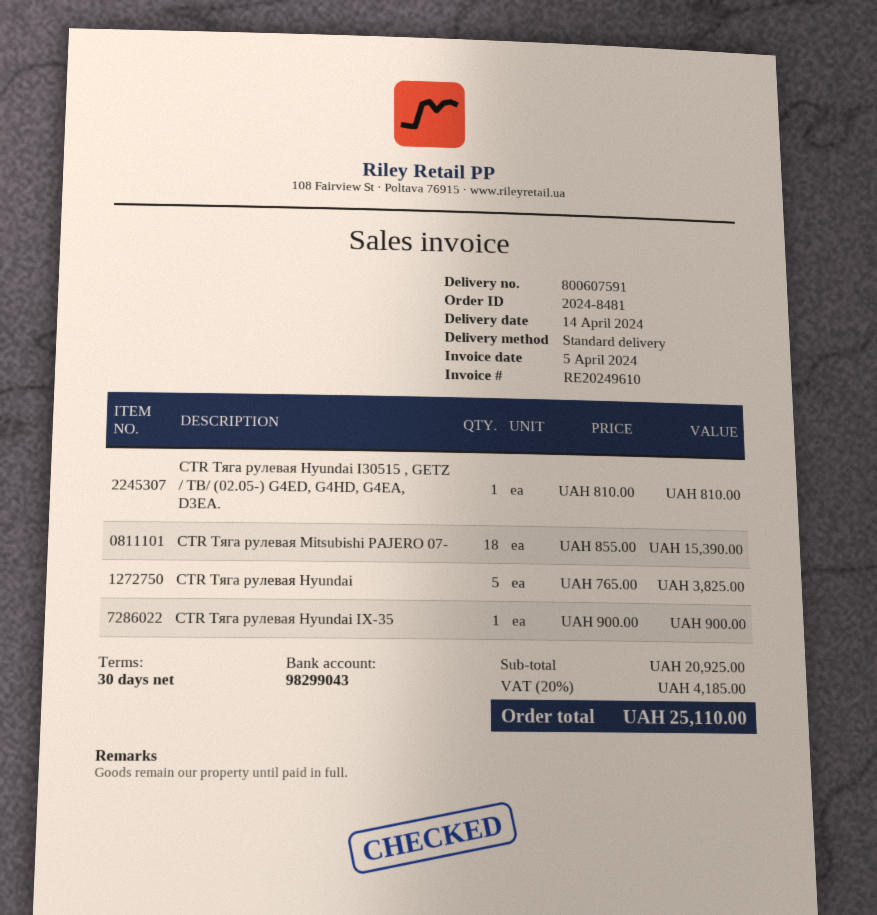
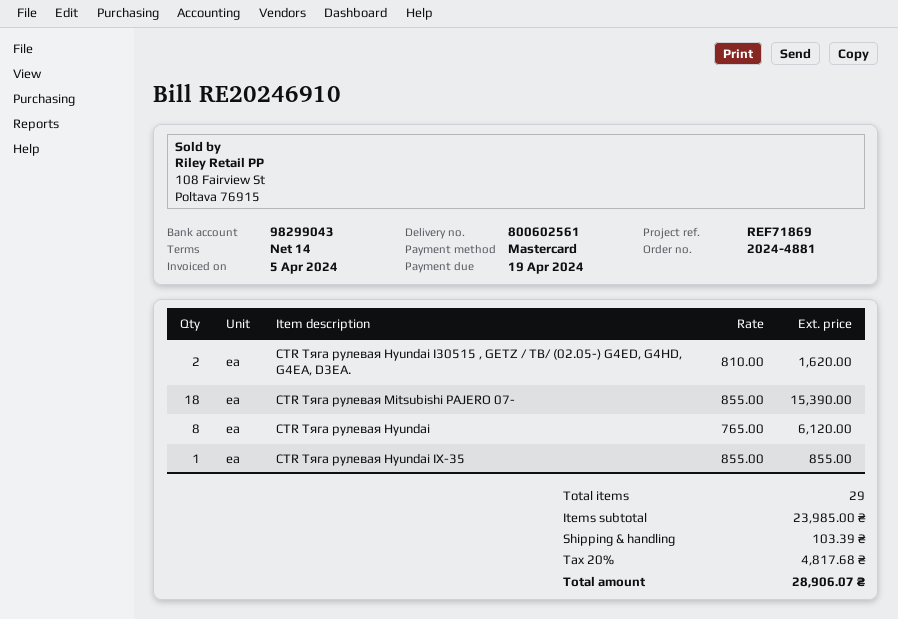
order number: 2024-8481 -> 2024-4881
delivery note number: 800607591 -> 800602561
invoice number: RE20249610 -> RE20246910
payment terms: 30 days -> 14 days
CTR Тяга рулевая Hyundai I30515 , GETZ / TB/ (02.05-) G4ED, G4HD, G4EA, D3EA.: 1 x 810.00 = 810.00 -> 2 x 810.00 = 1620.00
CTR Тяга рулевая Hyundai: 5 x 765.00 = 3825.00 -> 8 x 765.00 = 6120.00
CTR Тяга рулевая Hyundai IX-35: 1 x 900.00 = 900.00 -> 1 x 855.00 = 855.00
subtotal: 20925.00 -> 23985.00
shipping: none -> 103.39
tax: 20% = 4185.00 -> 20% = 4817.68
total: 25110.00 -> 28906.07

